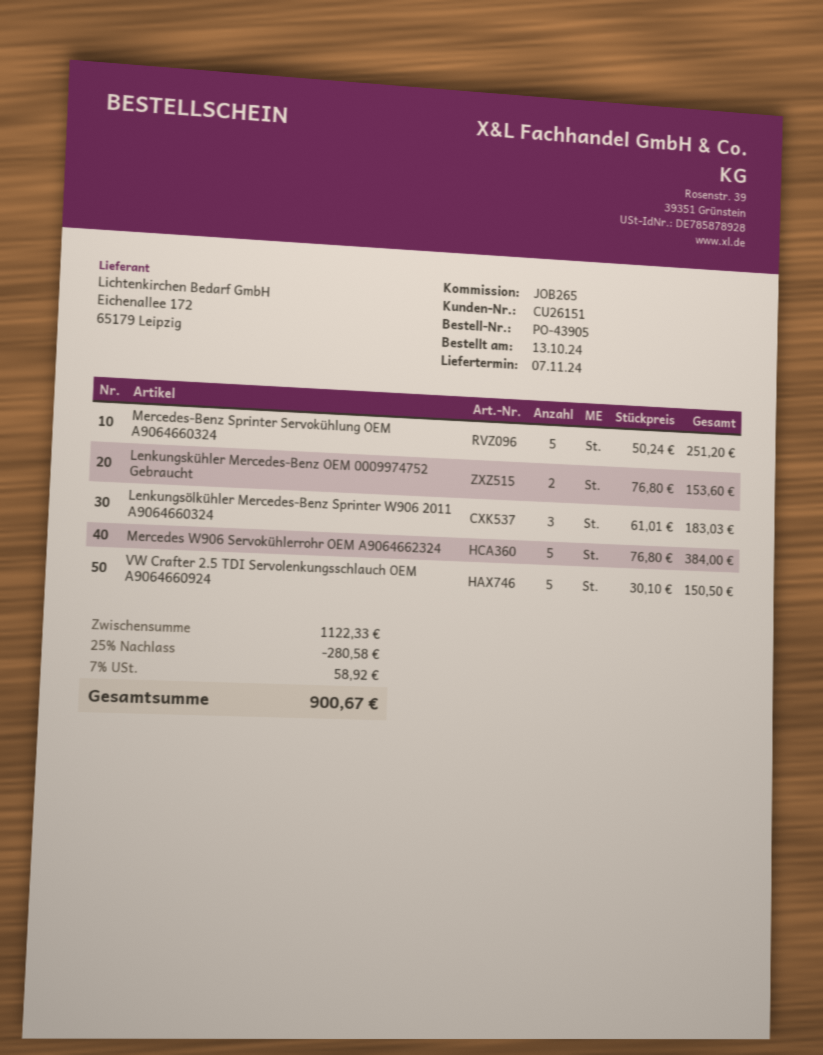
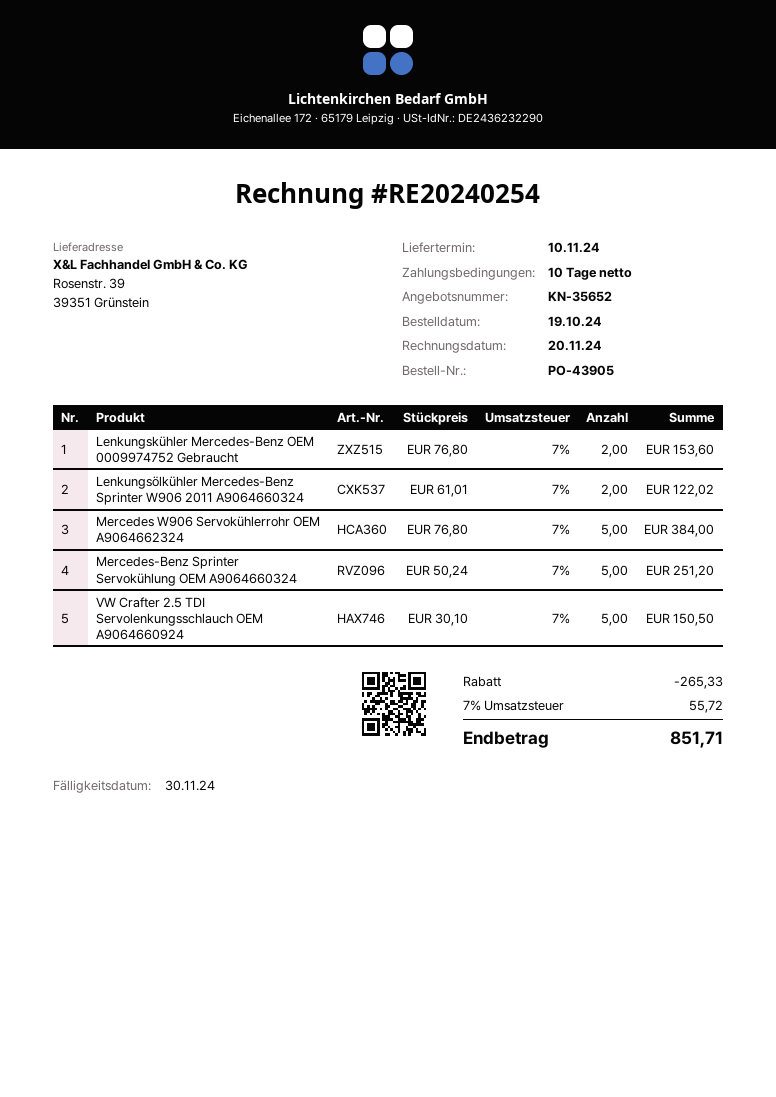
order date: 2024-10-13 -> 2024-10-19
delivery date: 2024-11-07 -> 2024-11-10
Lenkungsölkühler Mercedes-Benz Sprinter W906 2011 A9064660324: 3 x 61.01 = 183.03 -> 2 x 61.01 = 122.02
discount: 280.58 -> 265.33
tax: 7% = 58.92 -> 7% = 55.72
total: 900.67 -> 851.71

